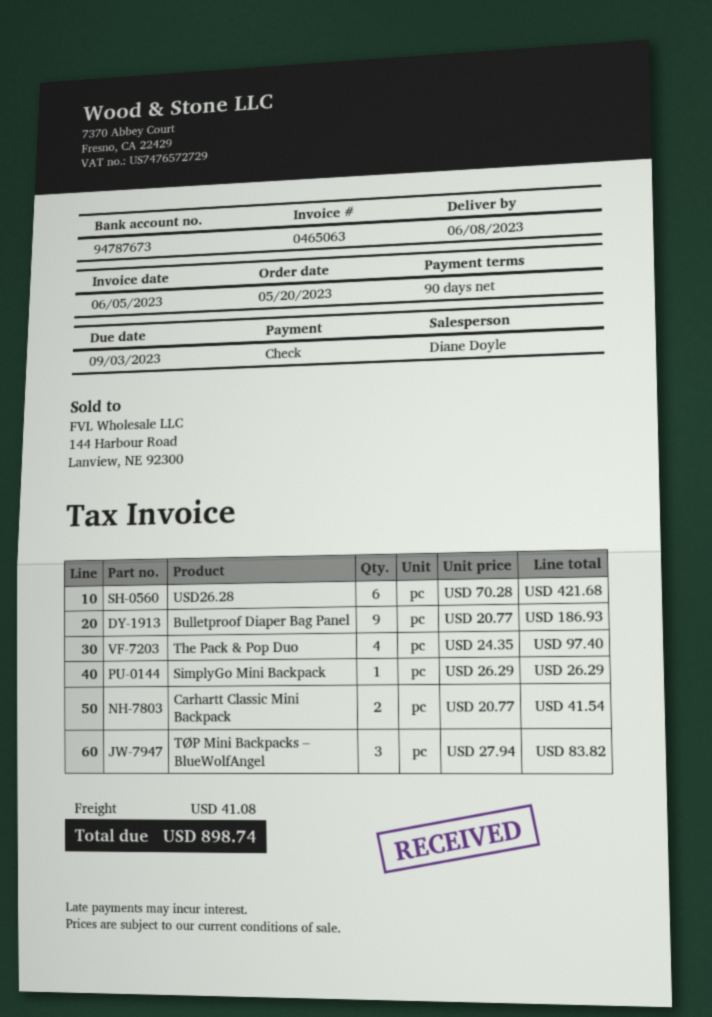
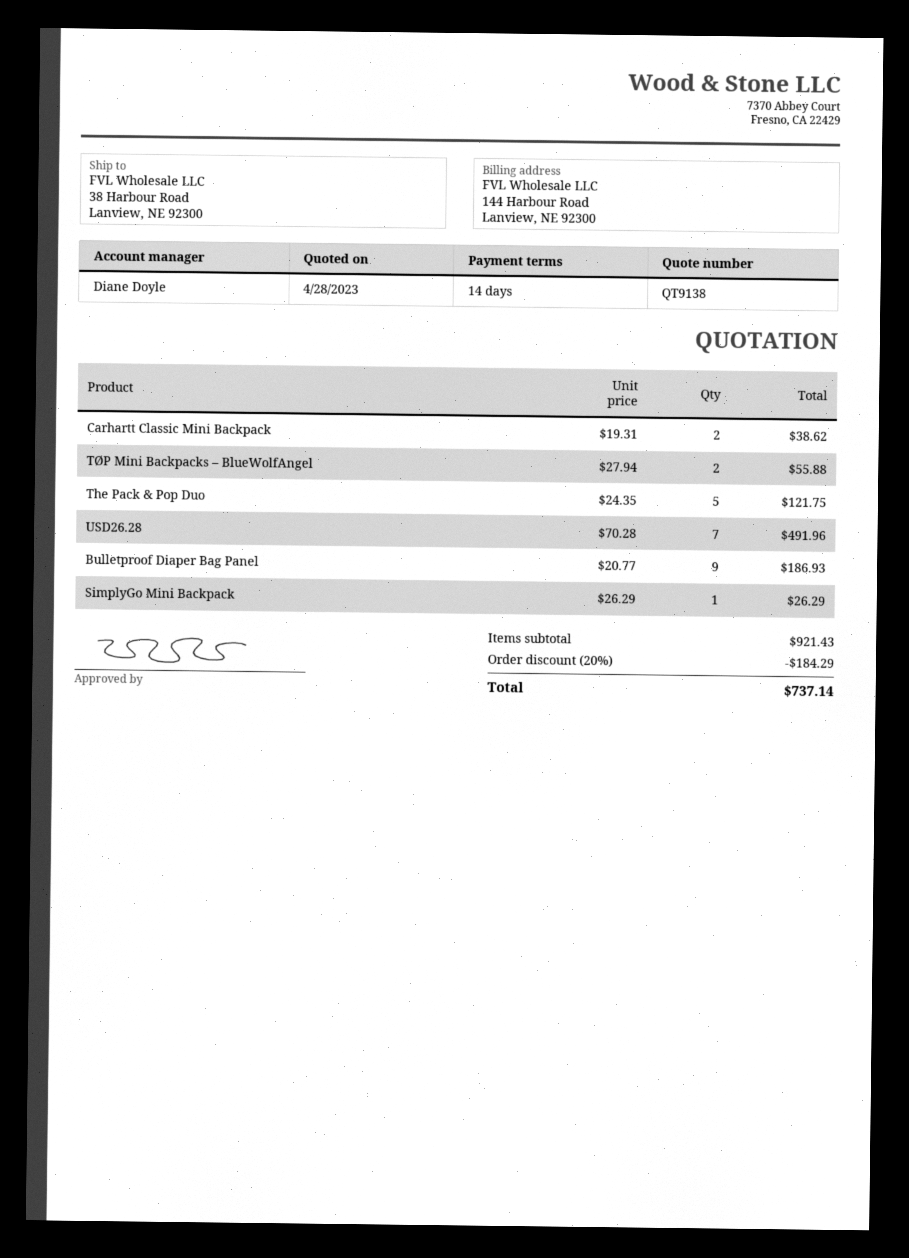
payment terms: 90 days -> 14 days
USD26.28: 6 x 70.28 = 421.68 -> 7 x 70.28 = 491.96
The Pack & Pop Duo: 4 x 24.35 = 97.40 -> 5 x 24.35 = 121.75
Carhartt Classic Mini Backpack: 2 x 20.77 = 41.54 -> 2 x 19.31 = 38.62
TØP Mini Backpacks – BlueWolfAngel: 3 x 27.94 = 83.82 -> 2 x 27.94 = 55.88
discount: none -> 20% = 184.29
shipping: 41.08 -> none
total: 898.74 -> 737.14

